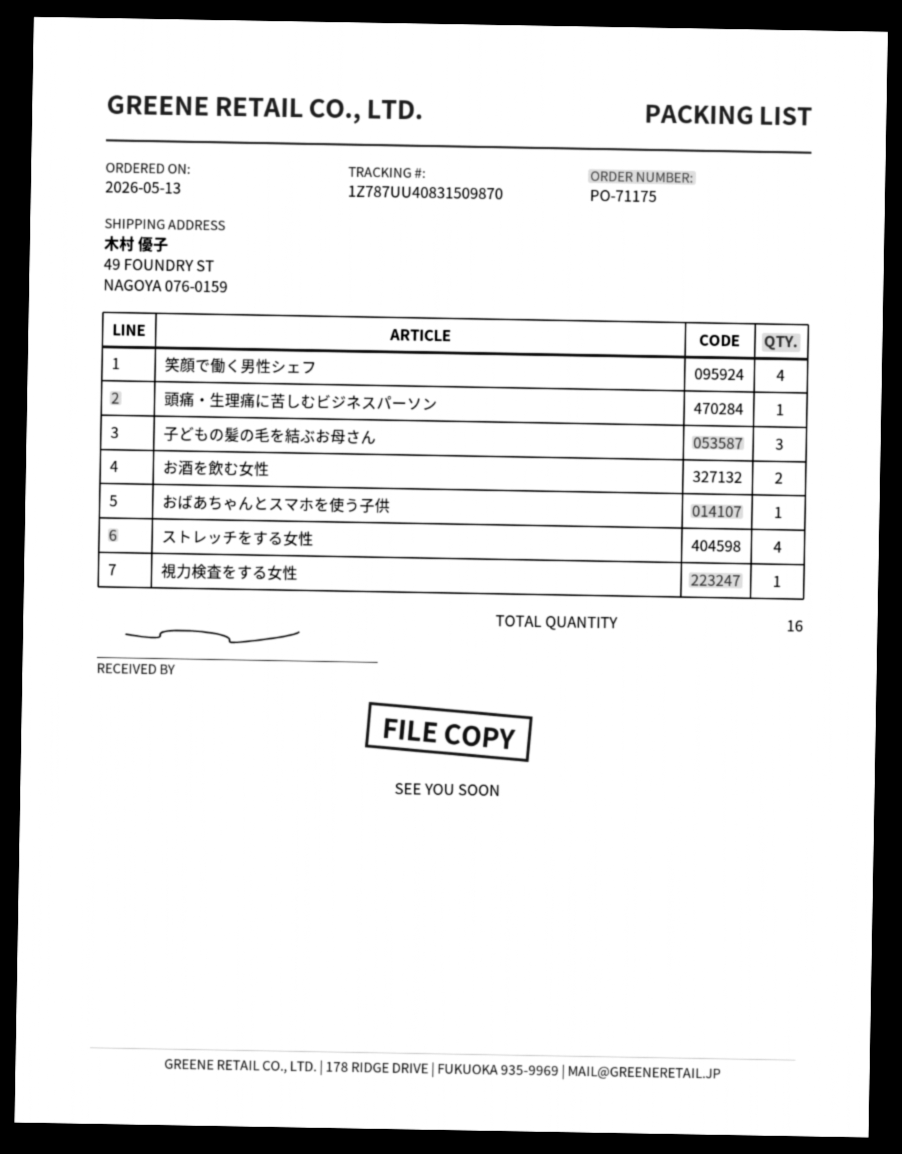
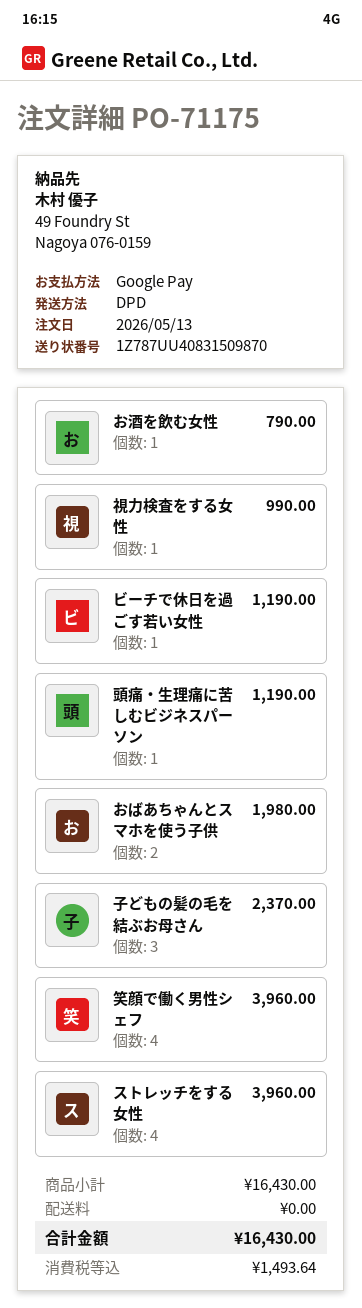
お酒を飲む女性: 2 -> 1
おばあちゃんとスマホを使う子供: 1 -> 2
ビーチで休日を過ごす若い女性: none -> 1

